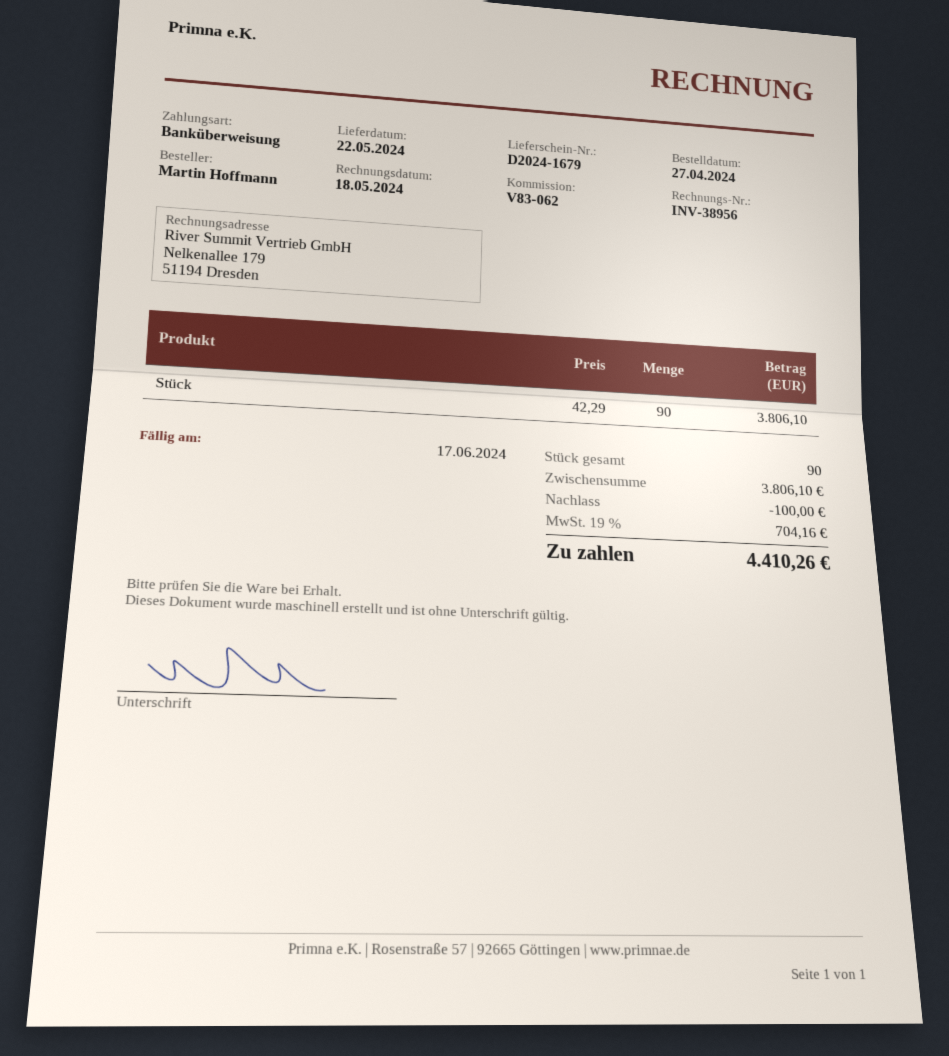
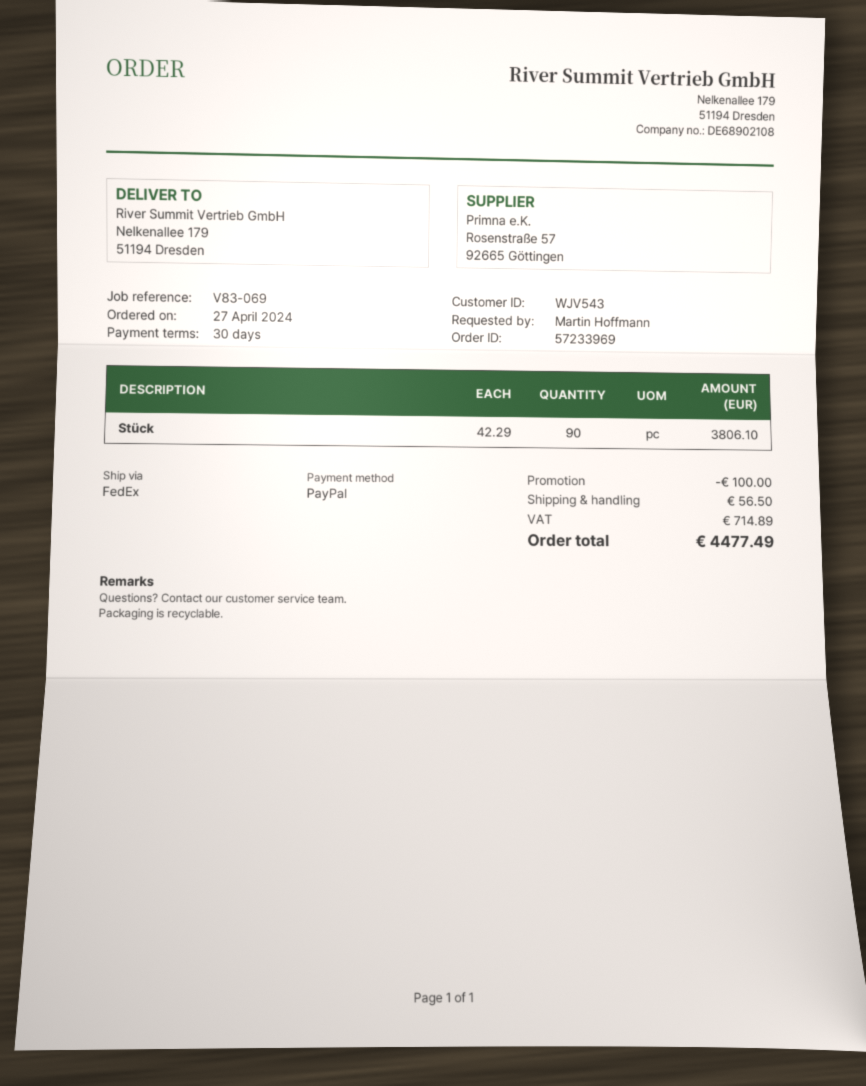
reference: V83-062 -> V83-069
payment method: bank transfer -> PayPal
shipping: none -> 56.50
tax: 704.16 -> 714.89
total: 4410.26 -> 4477.49

